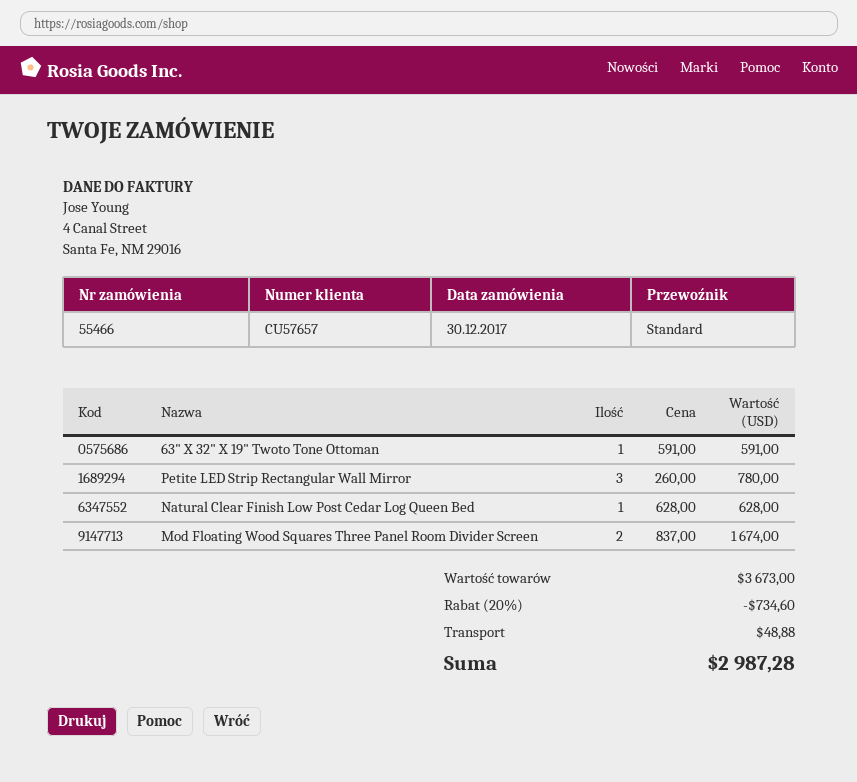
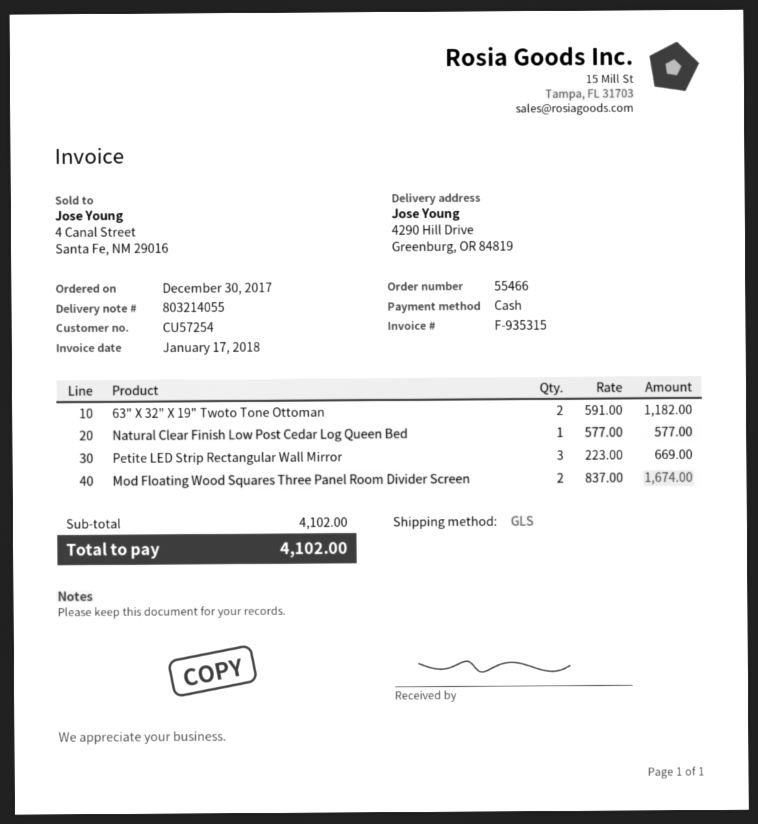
customer number: CU57657 -> CU57254
shipping method: standard -> GLS
63" X 32" X 19" Twoto Tone Ottoman: 1 x 591.00 = 591.00 -> 2 x 591.00 = 1182.00
Petite LED Strip Rectangular Wall Mirror: 3 x 260.00 = 780.00 -> 3 x 223.00 = 669.00
Natural Clear Finish Low Post Cedar Log Queen Bed: 1 x 628.00 = 628.00 -> 1 x 577.00 = 577.00
subtotal: 3673.00 -> 4102.00
discount: 20% = 734.60 -> none
shipping: 48.88 -> none
total: 2987.28 -> 4102.00

